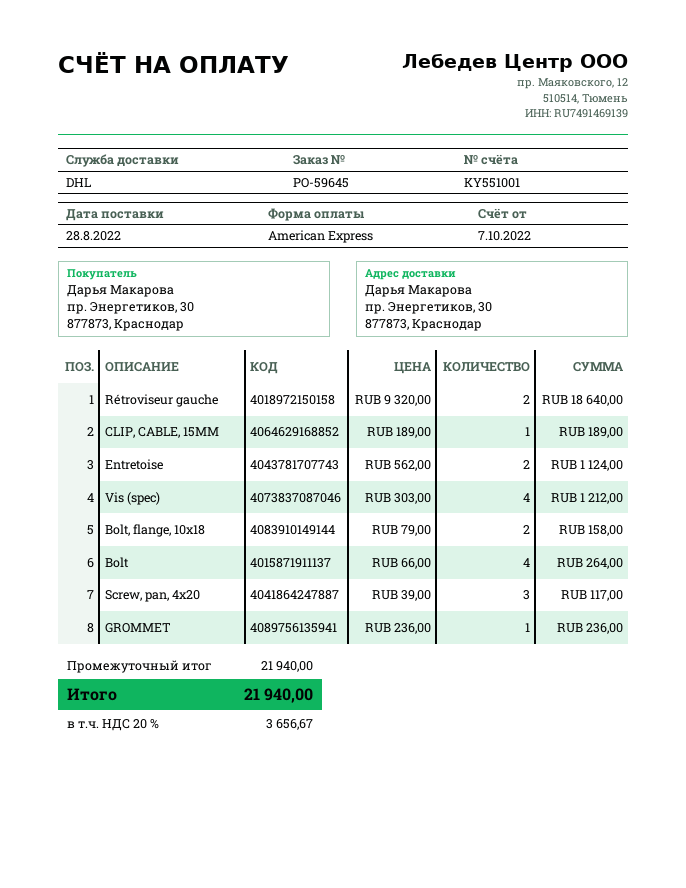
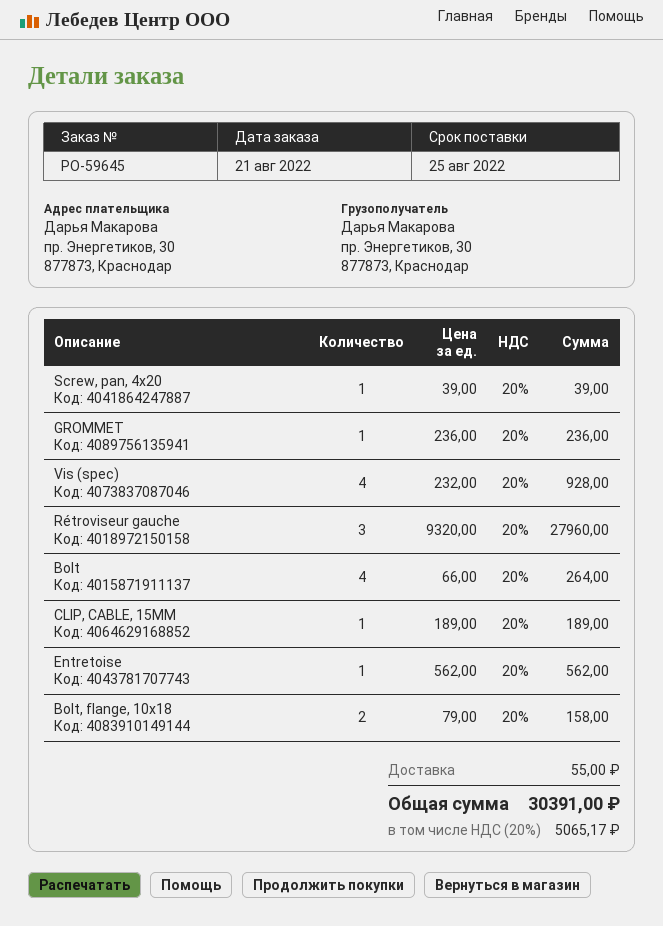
delivery date: 2022-08-28 -> 2022-08-25
Rétroviseur gauche: 2 x 9320.00 = 18640.00 -> 3 x 9320.00 = 27960.00
Entretoise: 2 x 562.00 = 1124.00 -> 1 x 562.00 = 562.00
Vis (spec): 4 x 303.00 = 1212.00 -> 4 x 232.00 = 928.00
Screw, pan, 4x20: 3 x 39.00 = 117.00 -> 1 x 39.00 = 39.00
shipping: none -> 55.00
tax: 20% = 3656.67 -> 20% = 5065.17
total: 21940.00 -> 30391.00

